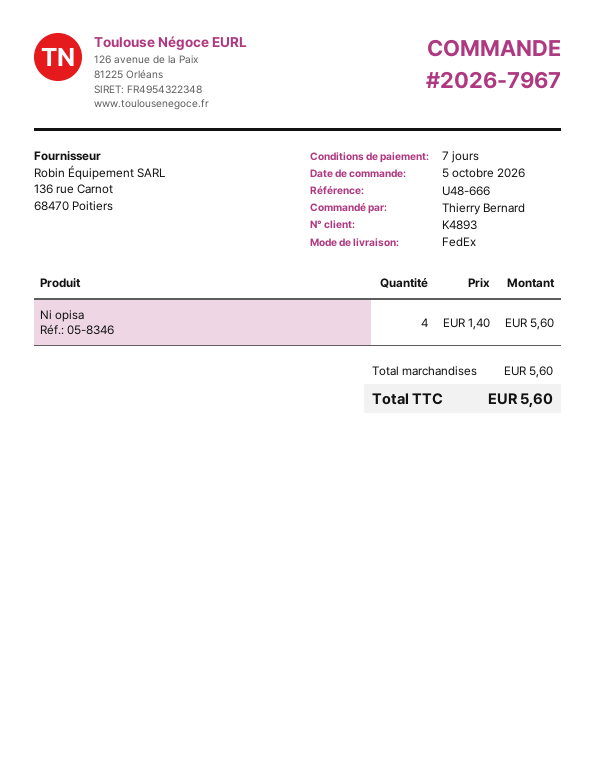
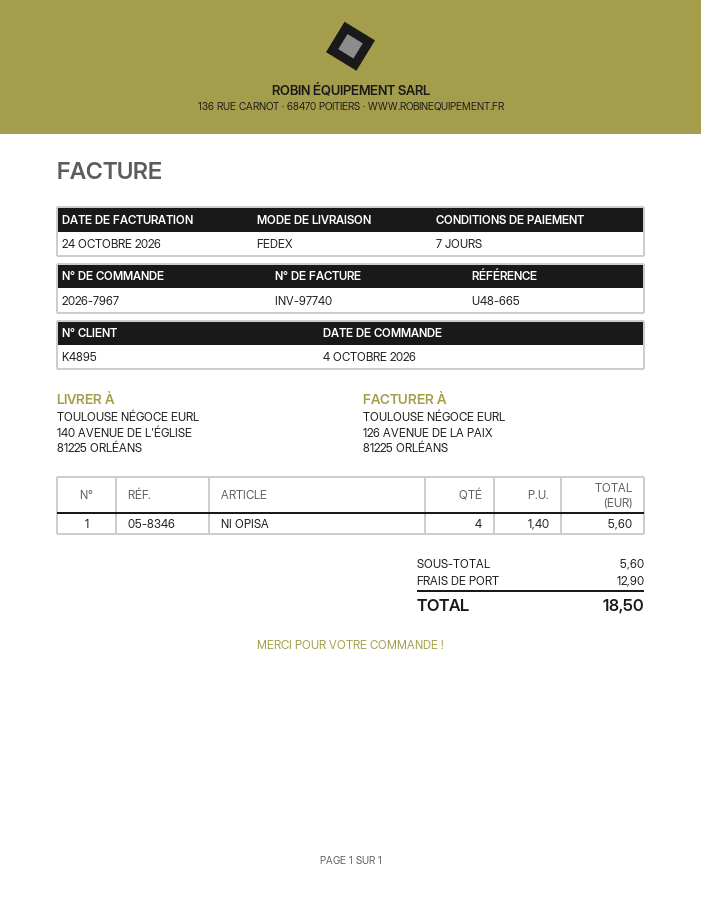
order date: 2026-10-05 -> 2026-10-04
customer number: K4893 -> K4895
reference: U48-666 -> U48-665
shipping: none -> 12.90
total: 5.60 -> 18.50

